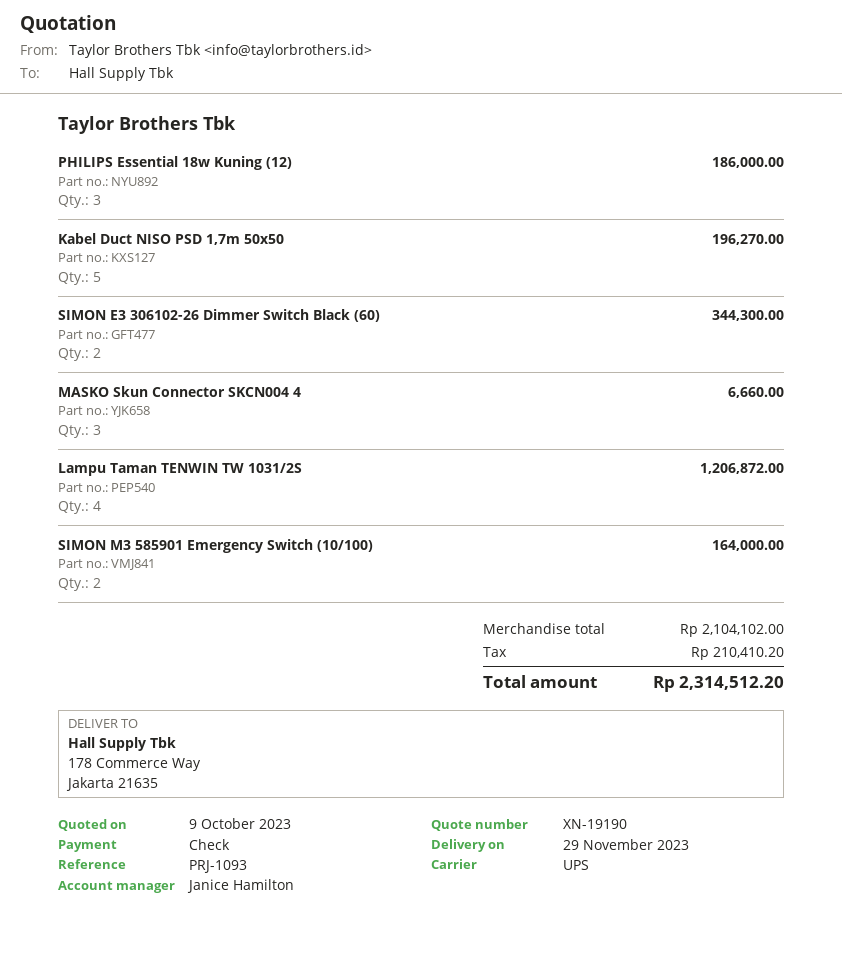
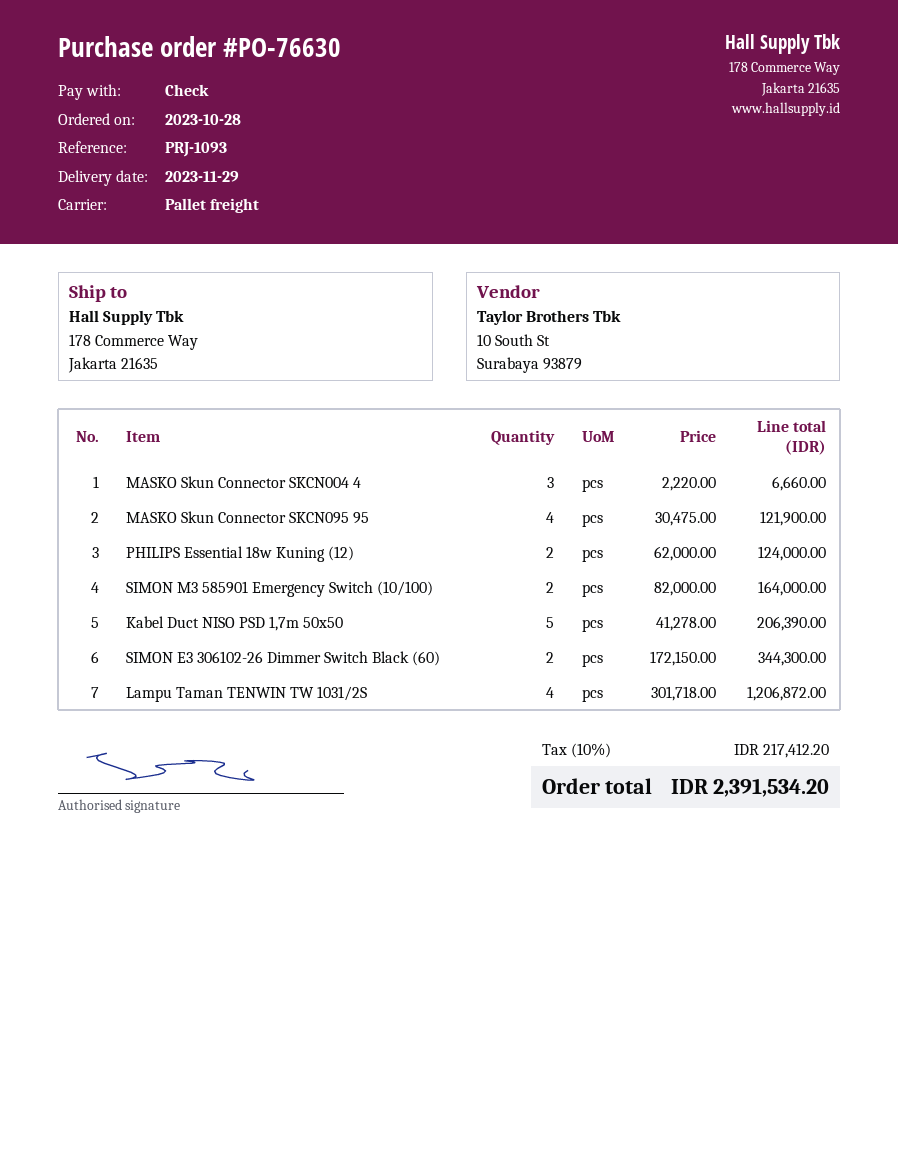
shipping method: UPS -> pallet freight
PHILIPS Essential 18w Kuning (12): 3 for 186000.00 -> 2 for 124000.00
Kabel Duct NISO PSD 1,7m 50x50: 5 for 196270.00 -> 5 for 206390.00
MASKO Skun Connector SKCN095 95: none -> 4 for 121900.00
tax: 210410.20 -> 217412.20
total: 2314512.20 -> 2391534.20

